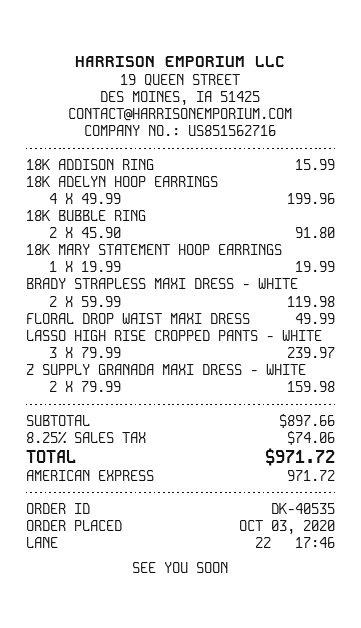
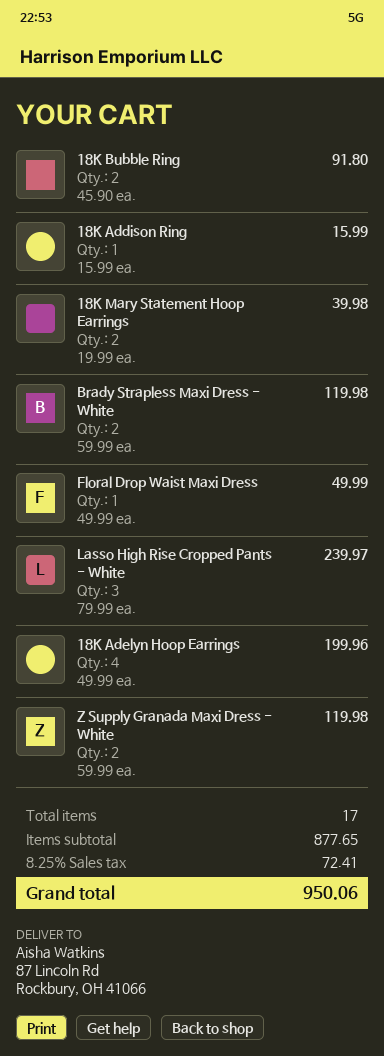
18K MARY STATEMENT HOOP EARRINGS: 1 x 19.99 = 19.99 -> 2 x 19.99 = 39.98
Z SUPPLY GRANADA MAXI DRESS - WHITE: 2 x 79.99 = 159.98 -> 2 x 59.99 = 119.98
subtotal: 897.66 -> 877.65
tax: 8.25% = 74.06 -> 8.25% = 72.41
total: 971.72 -> 950.06

